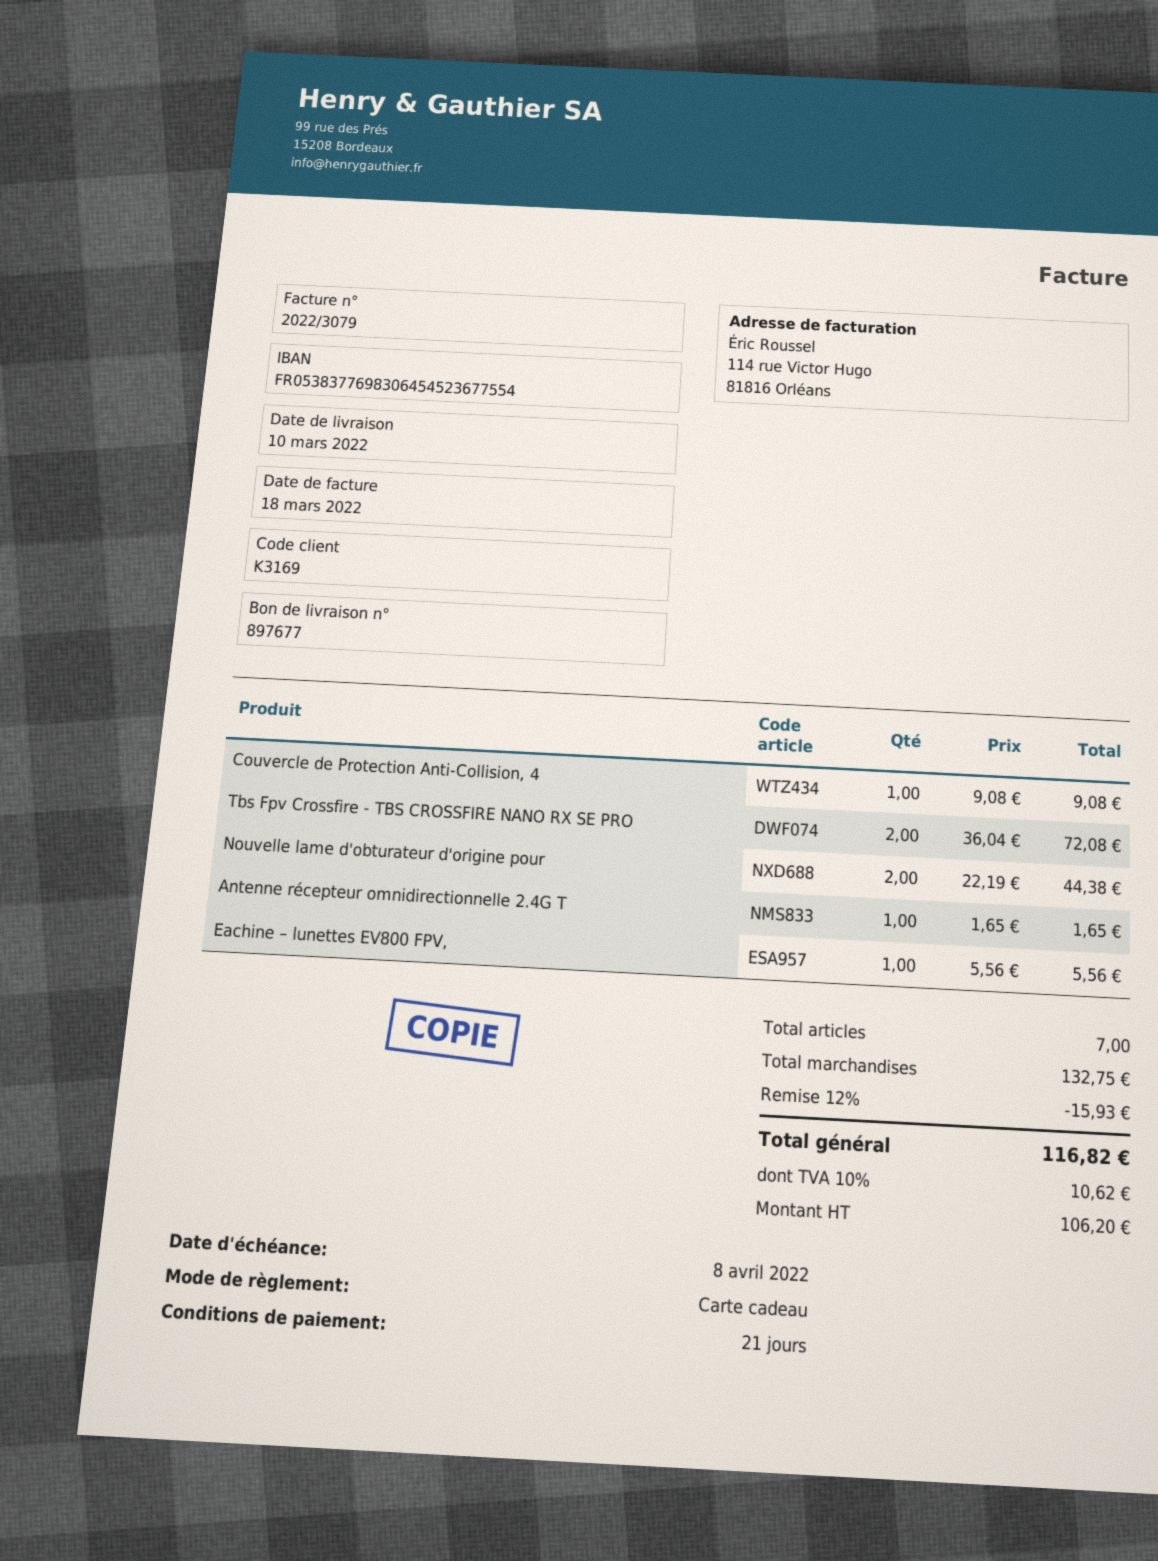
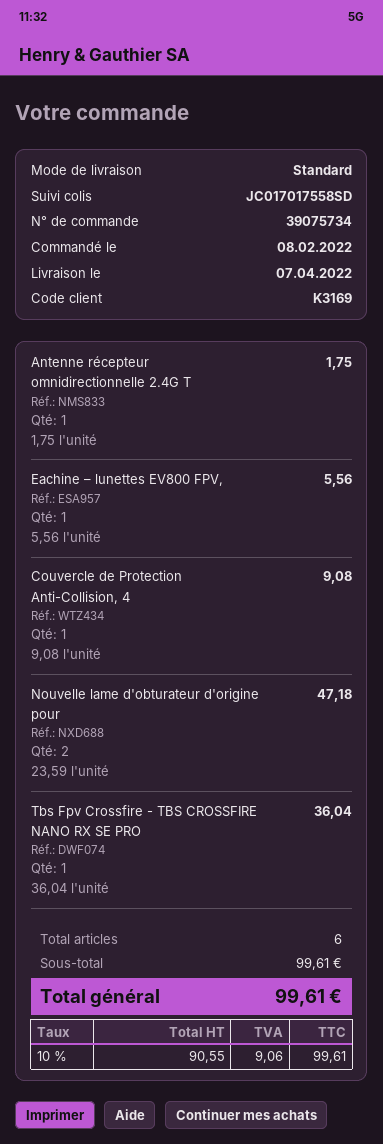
delivery date: 2022-03-10 -> 2022-04-07
Tbs Fpv Crossfire - TBS CROSSFIRE NANO RX SE PRO: 2 x 36.04 = 72.08 -> 1 x 36.04 = 36.04
Nouvelle lame d'obturateur d'origine pour: 2 x 22.19 = 44.38 -> 2 x 23.59 = 47.18
Antenne récepteur omnidirectionnelle 2.4G T: 1 x 1.65 = 1.65 -> 1 x 1.75 = 1.75
total quantity: 7 -> 6
subtotal: 132.75 -> 99.61
discount: 12% = 15.93 -> none
net: 106.20 -> 90.55
tax: 10% = 10.62 -> 10% = 9.06
total: 116.82 -> 99.61

